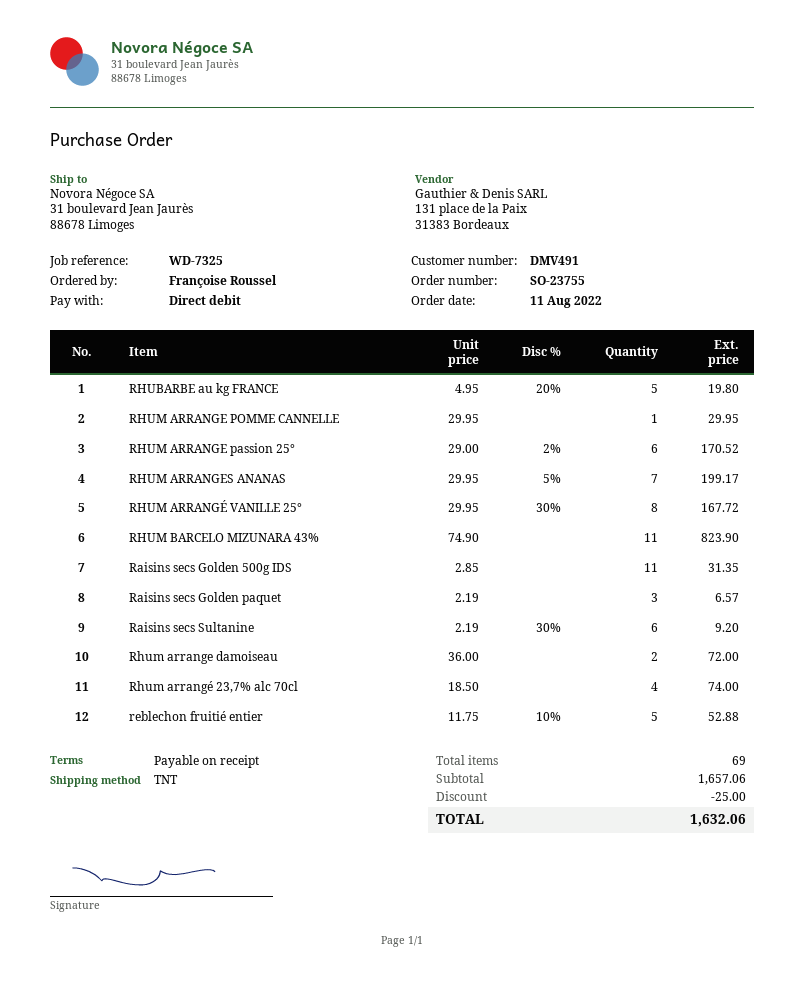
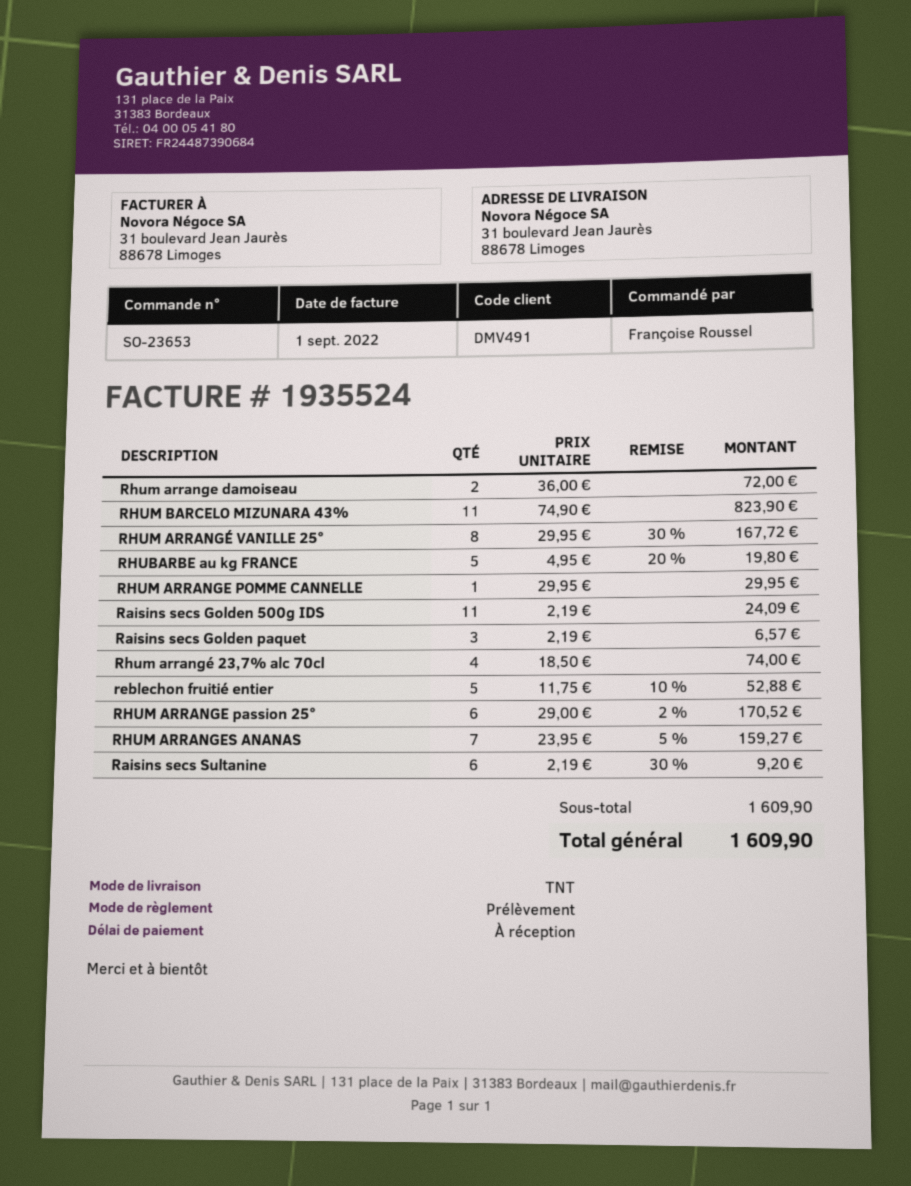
order number: SO-23755 -> SO-23653
RHUM ARRANGES ANANAS: 7 x 29.95 - 5% = 199.17 -> 7 x 23.95 - 5% = 159.27
Raisins secs Golden 500g IDS: 11 x 2.85 = 31.35 -> 11 x 2.19 = 24.09
subtotal: 1657.06 -> 1609.90
discount: 25.00 -> none
total: 1632.06 -> 1609.90

